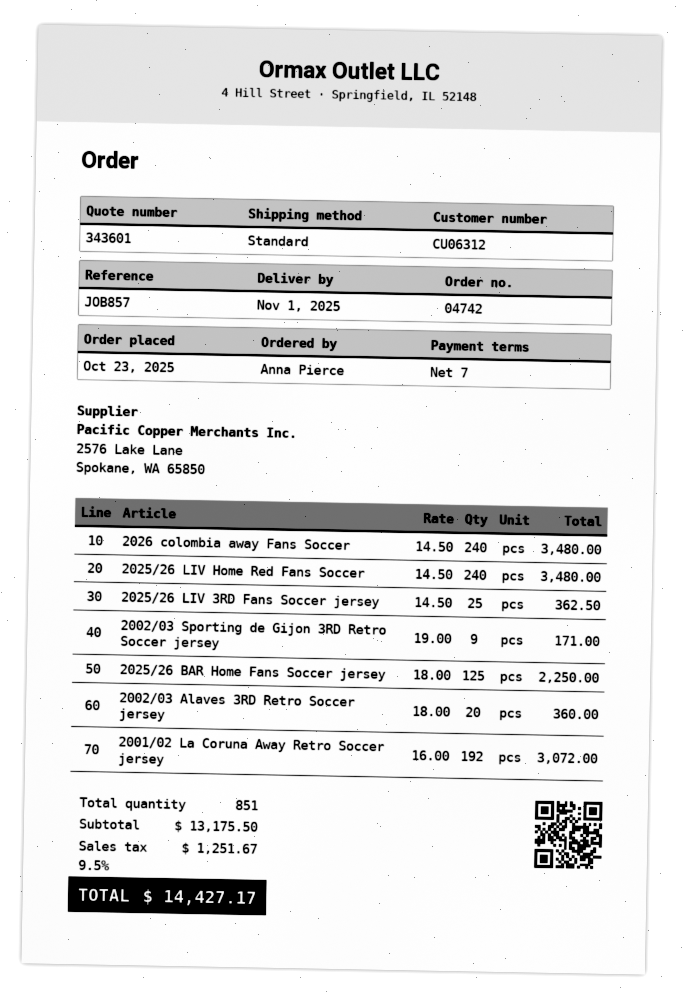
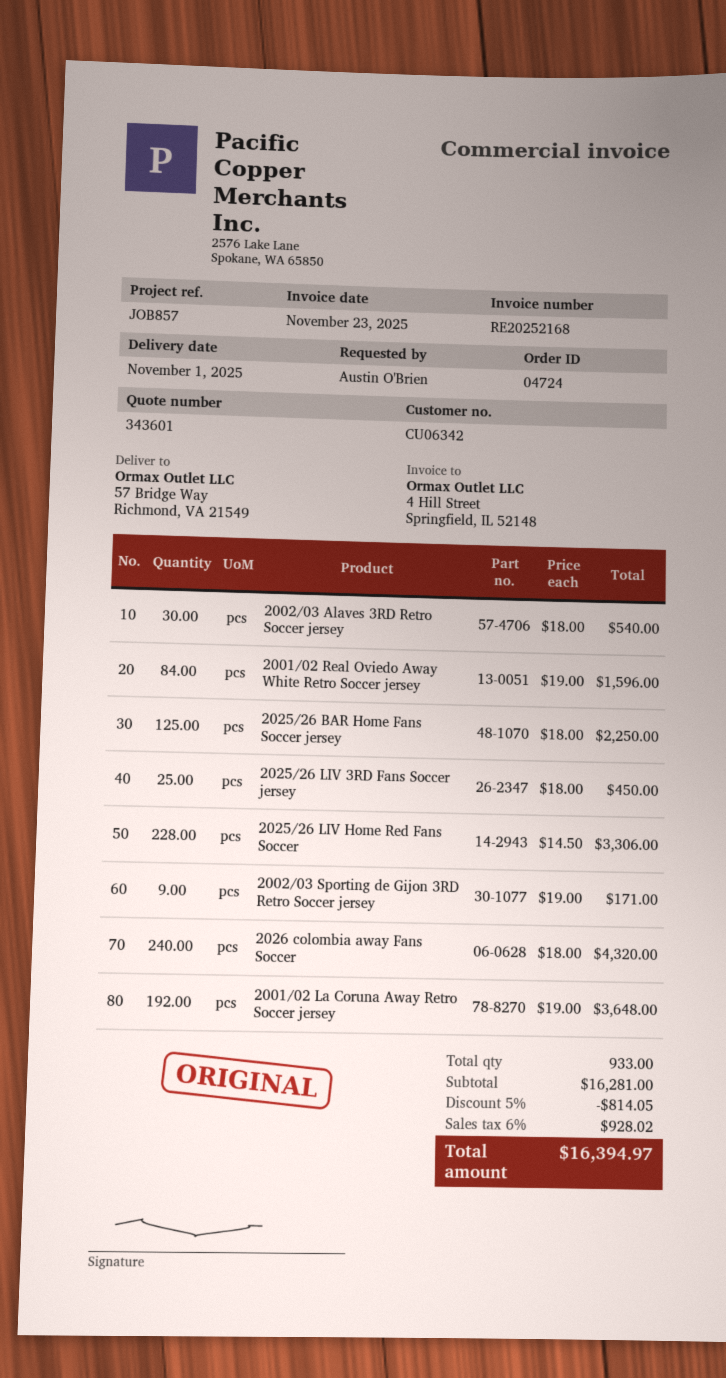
order number: 04742 -> 04724
customer number: CU06312 -> CU06342
ordered by: Anna Pierce -> Austin O'Brien
2026 colombia away Fans Soccer: 240 x 14.50 = 3480.00 -> 240 x 18.00 = 4320.00
2025/26 LIV Home Red Fans Soccer: 240 x 14.50 = 3480.00 -> 228 x 14.50 = 3306.00
2025/26 LIV 3RD Fans Soccer jersey: 25 x 14.50 = 362.50 -> 25 x 18.00 = 450.00
2002/03 Alaves 3RD Retro Soccer jersey: 20 x 18.00 = 360.00 -> 30 x 18.00 = 540.00
2001/02 La Coruna Away Retro Soccer jersey: 192 x 16.00 = 3072.00 -> 192 x 19.00 = 3648.00
2001/02 Real Oviedo Away White Retro Soccer jersey: none -> 84 x 19.00 = 1596.00
total quantity: 851 -> 933
subtotal: 13175.50 -> 16281.00
discount: none -> 5% = 814.05
tax: 9.5% = 1251.67 -> 6% = 928.02
total: 14427.17 -> 16394.97

